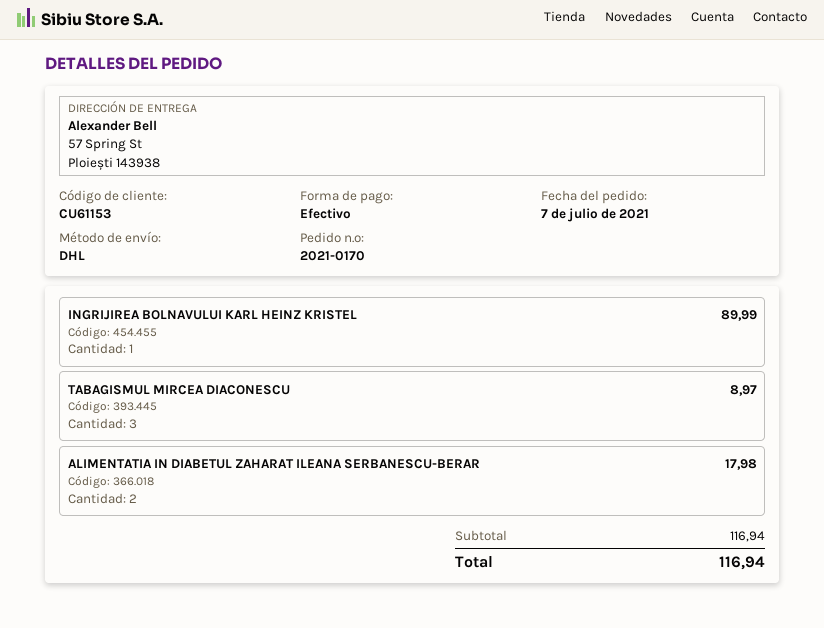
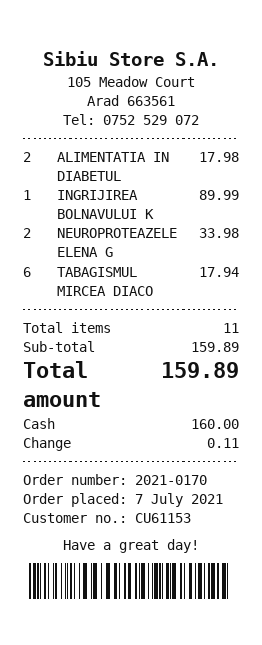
TABAGISMUL MIRCEA DIACONESCU: 3 for 8.97 -> 6 for 17.94
NEUROPROTEAZELE ELENA G: none -> 2 for 33.98
subtotal: 116.94 -> 159.89
total: 116.94 -> 159.89

